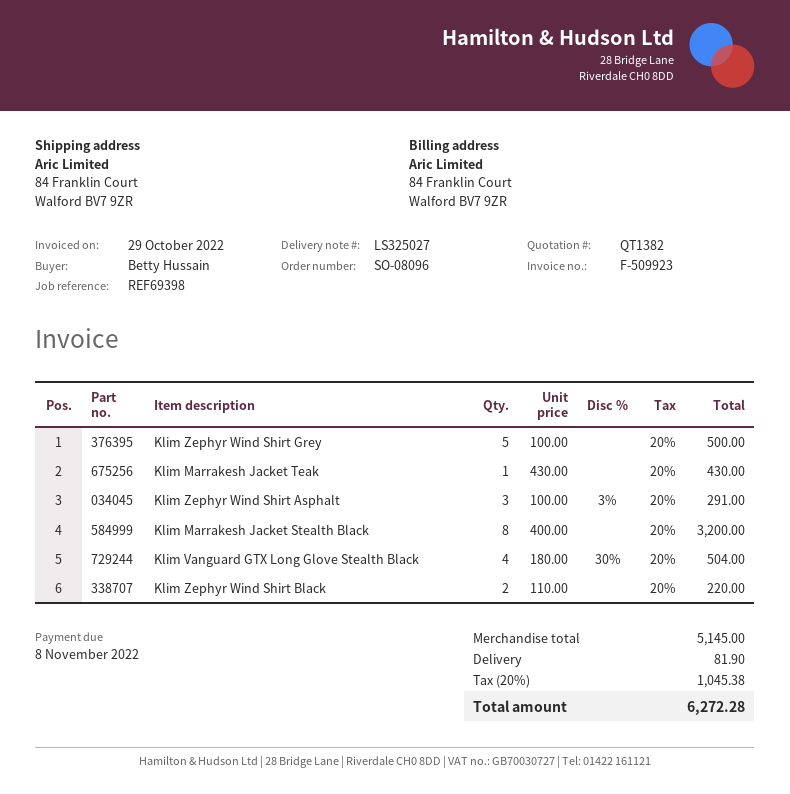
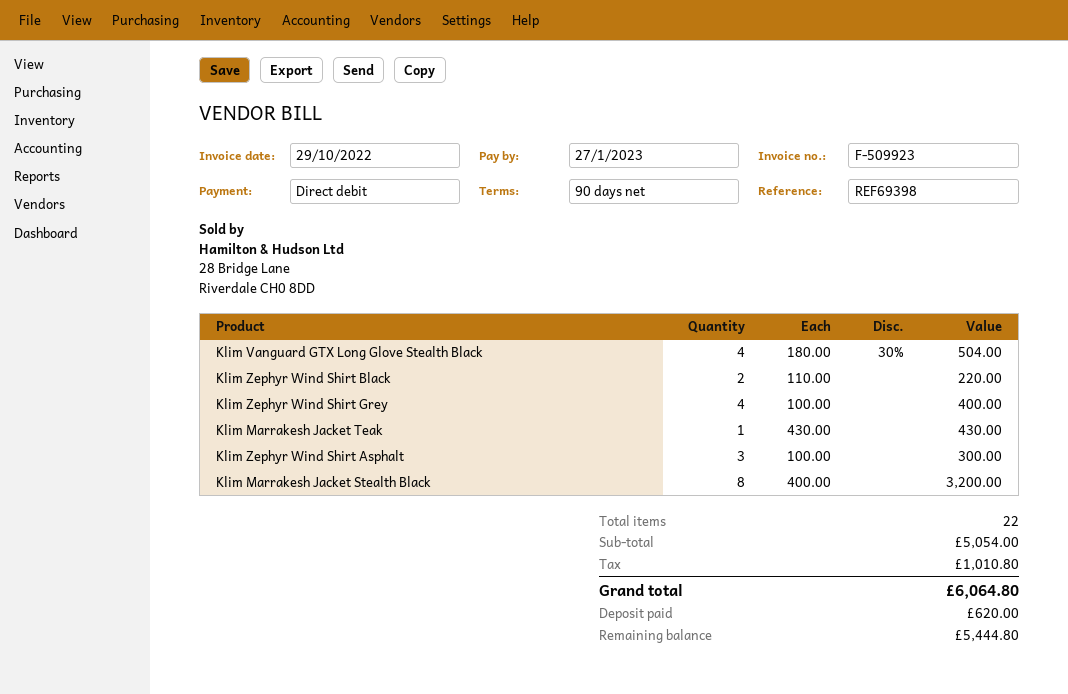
due date: 2022-11-08 -> 2023-01-27
Klim Zephyr Wind Shirt Grey: 5 x 100.00 = 500.00 -> 4 x 100.00 = 400.00
Klim Zephyr Wind Shirt Asphalt: 3 x 100.00 - 3% = 291.00 -> 3 x 100.00 = 300.00
subtotal: 5145.00 -> 5054.00
shipping: 81.90 -> none
tax: 1045.38 -> 1010.80
total: 6272.28 -> 6064.80

